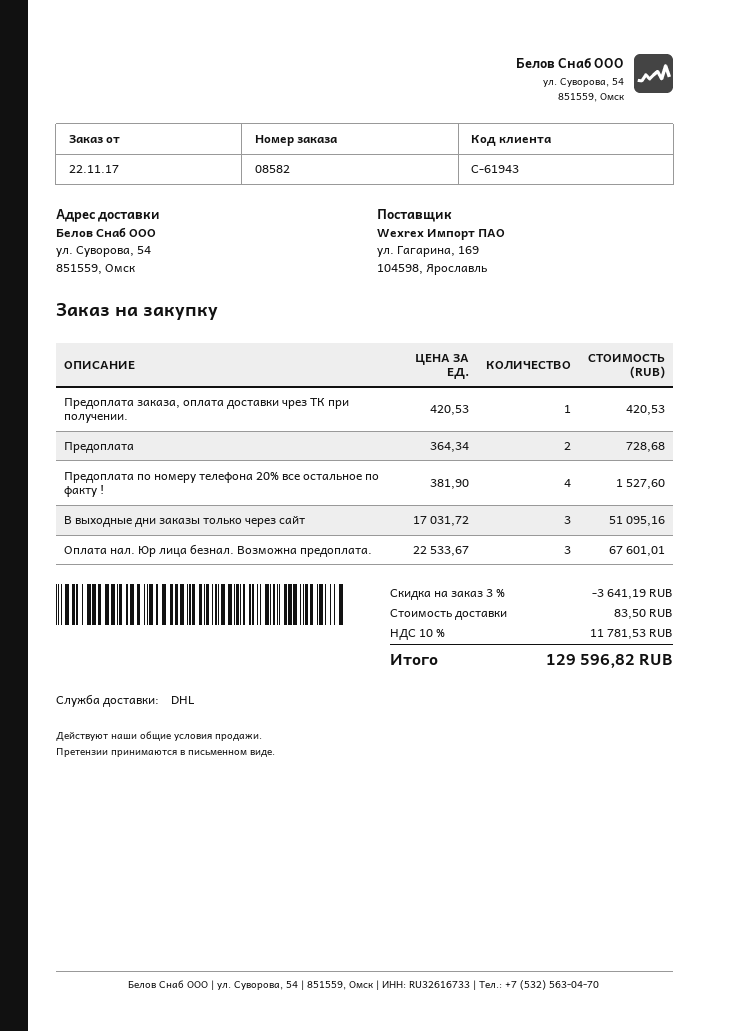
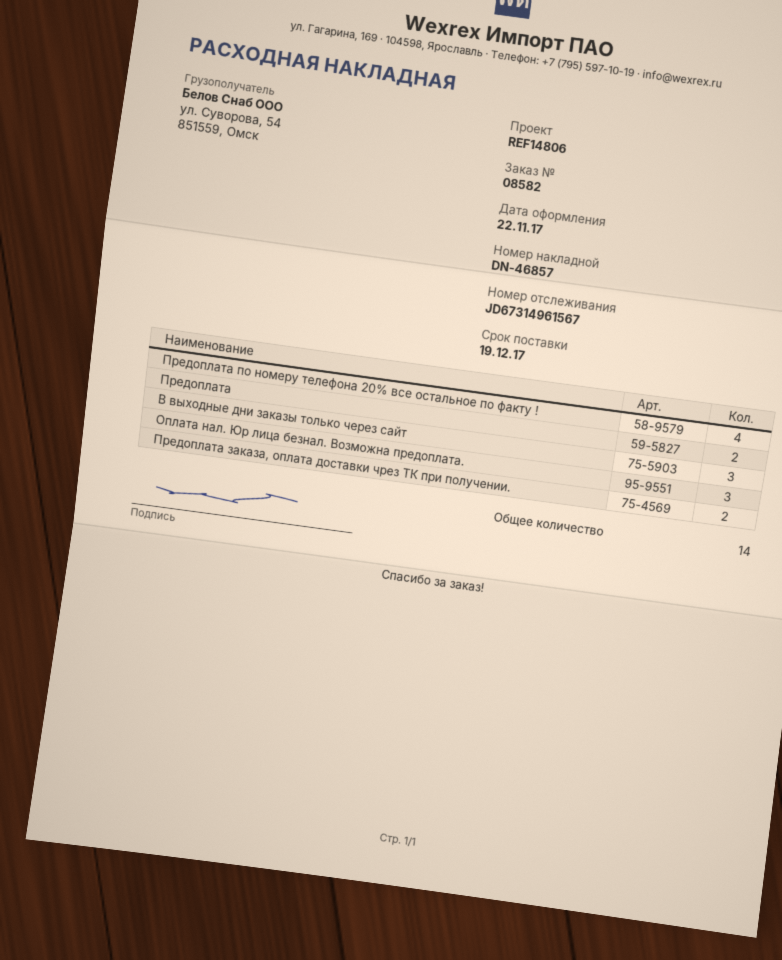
Предоплата заказа, оплата доставки чрез ТК при получении.: 1 -> 2

